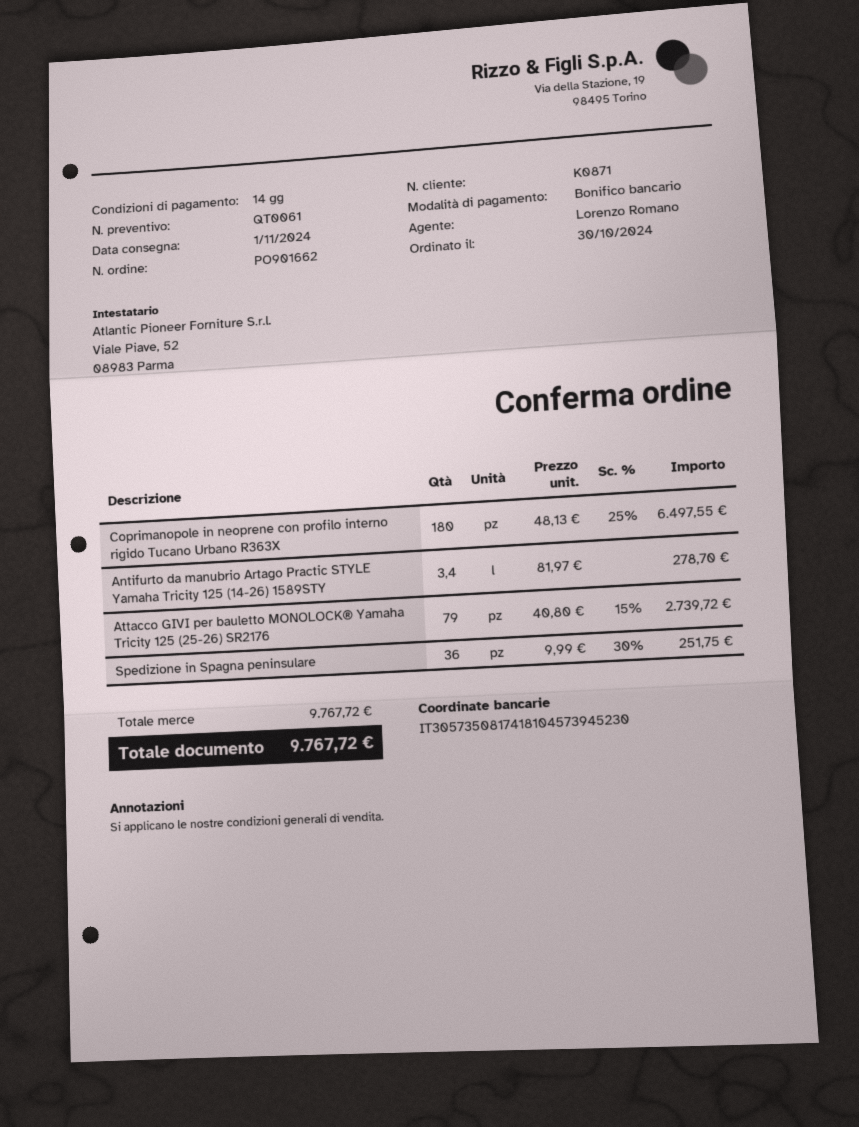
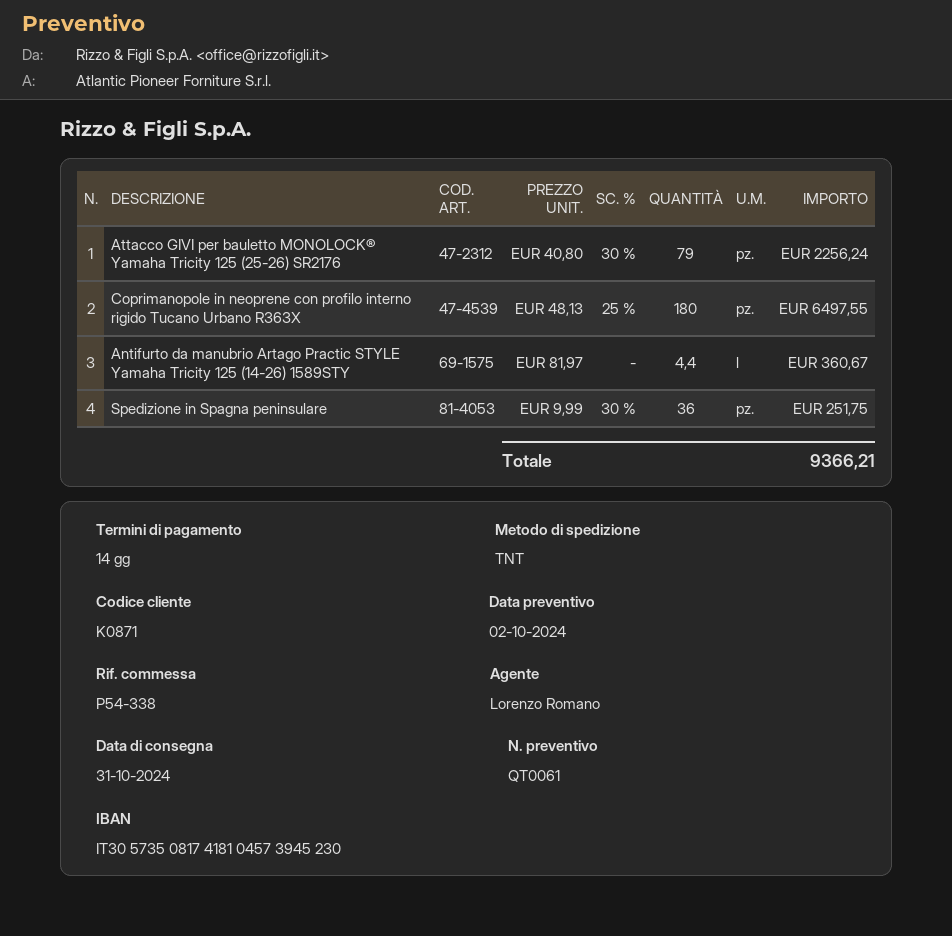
delivery date: 2024-11-01 -> 2024-10-31
Antifurto da manubrio Artago Practic STYLE Yamaha Tricity 125 (14-26) 1589STY: 3.4 x 81.97 = 278.70 -> 4.4 x 81.97 = 360.67
Attacco GIVI per bauletto MONOLOCK® Yamaha Tricity 125 (25-26) SR2176: 79 x 40.80 - 15% = 2739.72 -> 79 x 40.80 - 30% = 2256.24
total: 9767.72 -> 9366.21

